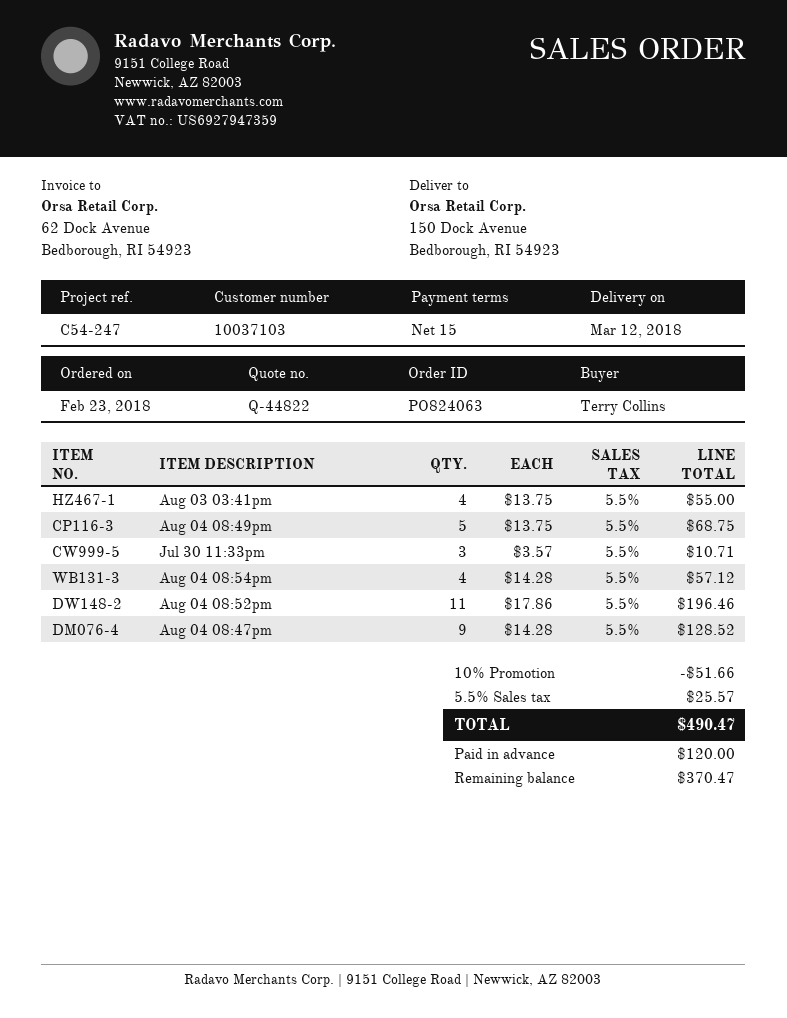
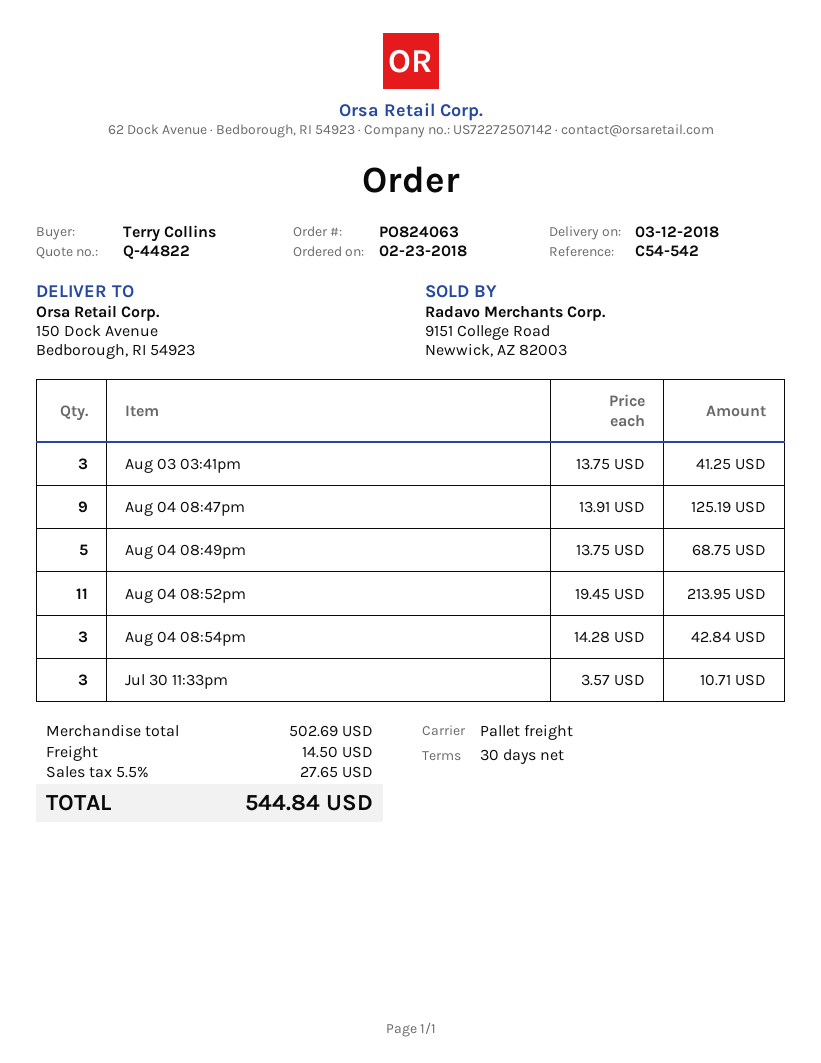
payment terms: 15 days -> 30 days
reference: C54-247 -> C54-542
Aug 03 03:41pm: 4 x 13.75 = 55.00 -> 3 x 13.75 = 41.25
Aug 04 08:54pm: 4 x 14.28 = 57.12 -> 3 x 14.28 = 42.84
Aug 04 08:52pm: 11 x 17.86 = 196.46 -> 11 x 19.45 = 213.95
Aug 04 08:47pm: 9 x 14.28 = 128.52 -> 9 x 13.91 = 125.19
discount: 10% = 51.66 -> none
shipping: none -> 14.50
tax: 5.5% = 25.57 -> 5.5% = 27.65
total: 490.47 -> 544.84

